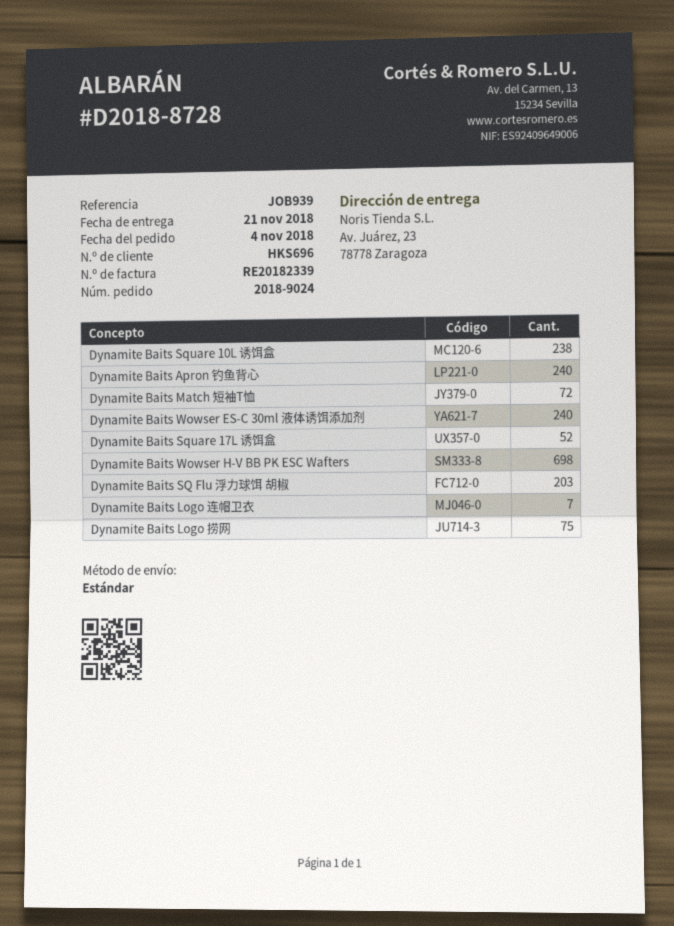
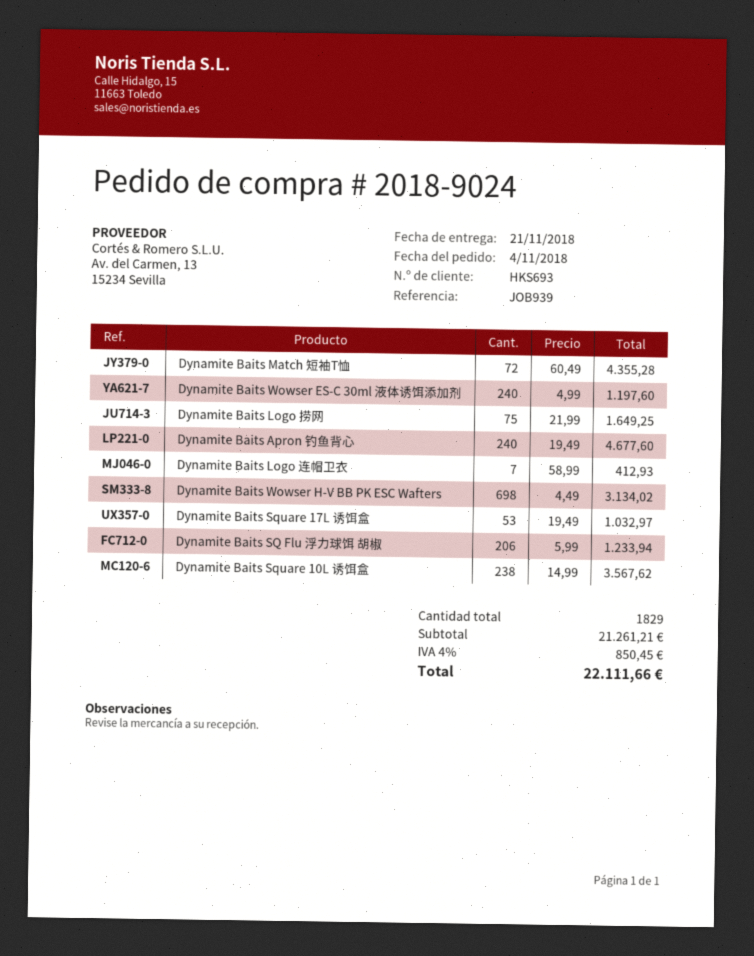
customer number: HKS696 -> HKS693
Dynamite Baits Square 17L 诱饵盒: 52 -> 53
Dynamite Baits SQ Flu 浮力球饵 胡椒: 203 -> 206

